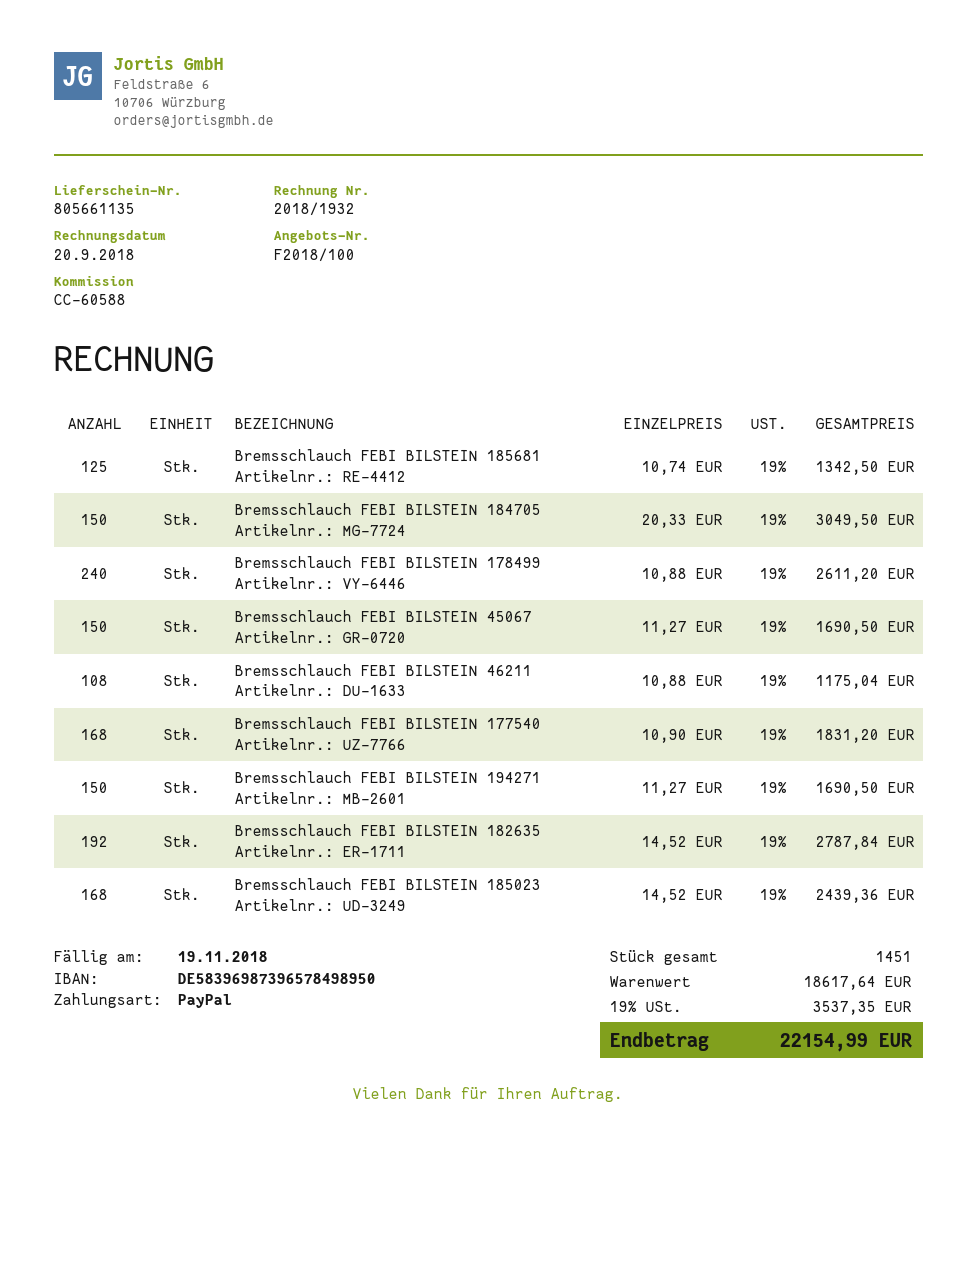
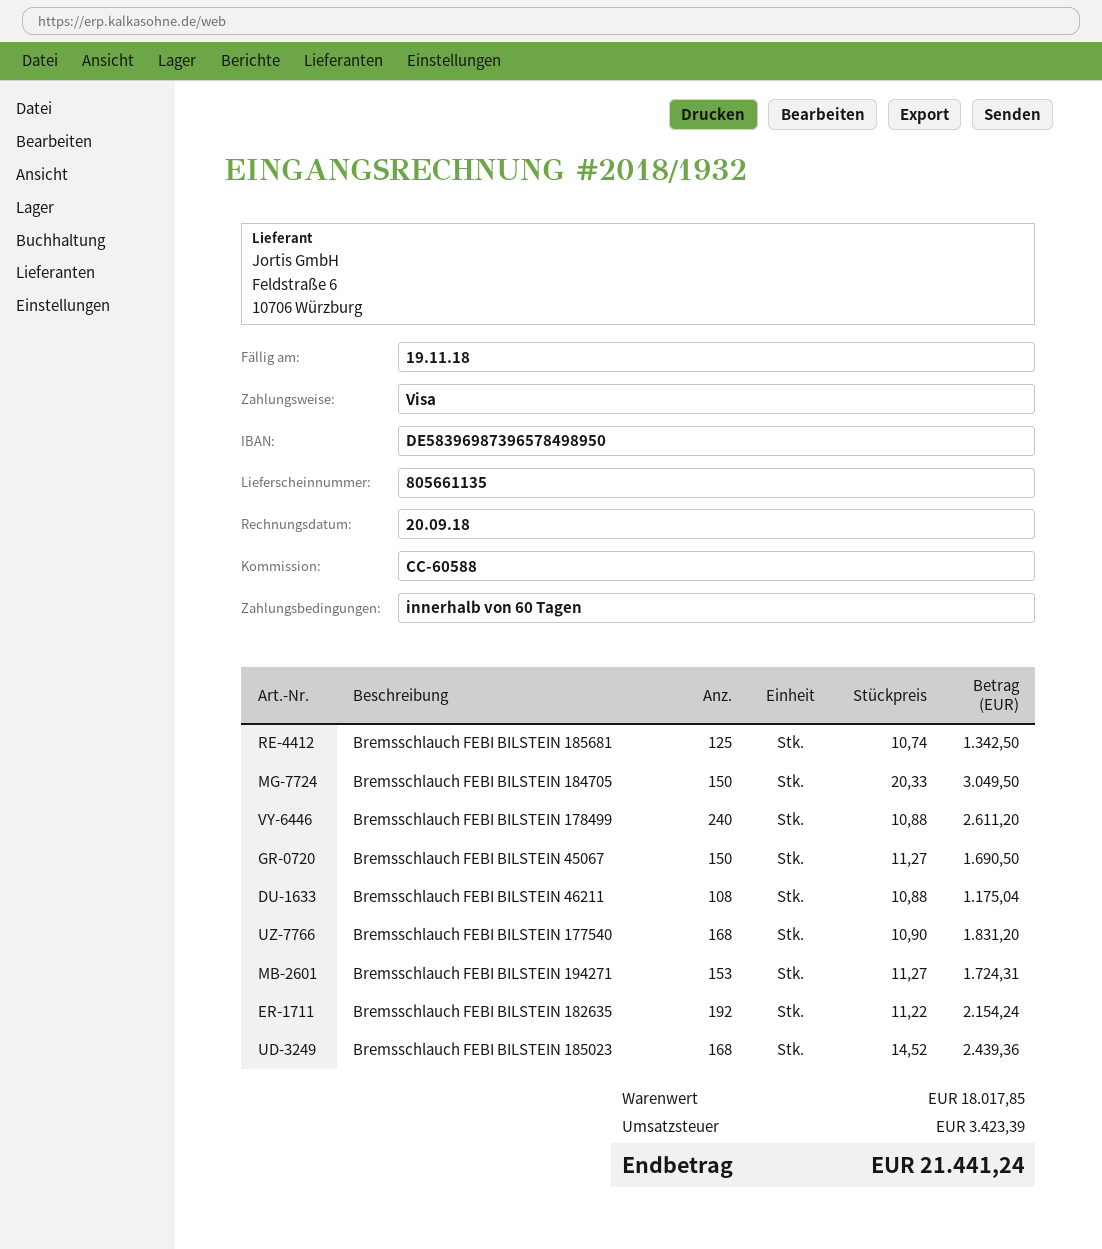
payment method: PayPal -> Visa
Bremsschlauch FEBI BILSTEIN 194271: 150 x 11.27 = 1690.50 -> 153 x 11.27 = 1724.31
Bremsschlauch FEBI BILSTEIN 182635: 192 x 14.52 = 2787.84 -> 192 x 11.22 = 2154.24
subtotal: 18617.64 -> 18017.85
tax: 3537.35 -> 3423.39
total: 22154.99 -> 21441.24

